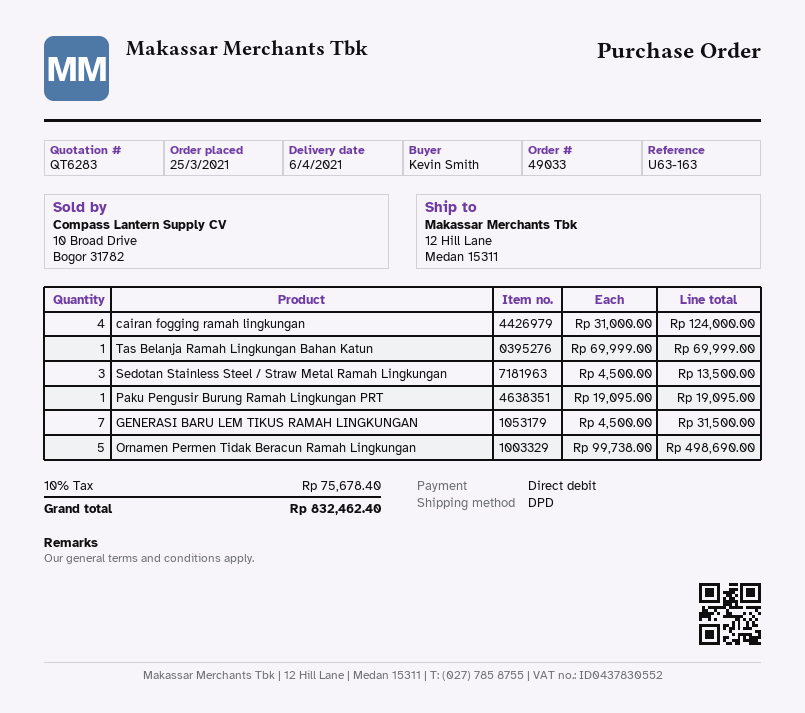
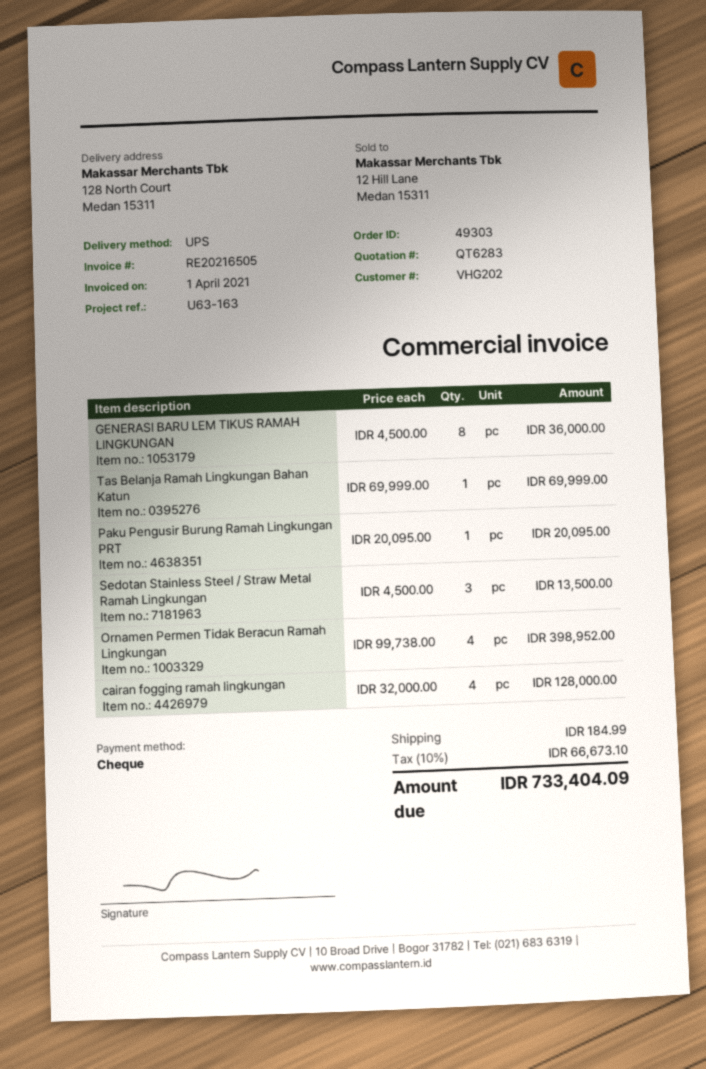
order number: 49033 -> 49303
payment method: direct debit -> cheque
shipping method: DPD -> UPS
ship to: 12 Hill Lane, Medan 15311 -> 128 North Court, Medan 15311
cairan fogging ramah lingkungan: 4 x 31000.00 = 124000.00 -> 4 x 32000.00 = 128000.00
Paku Pengusir Burung Ramah Lingkungan PRT: 1 x 19095.00 = 19095.00 -> 1 x 20095.00 = 20095.00
GENERASI BARU LEM TIKUS RAMAH LINGKUNGAN: 7 x 4500.00 = 31500.00 -> 8 x 4500.00 = 36000.00
Ornamen Permen Tidak Beracun Ramah Lingkungan: 5 x 99738.00 = 498690.00 -> 4 x 99738.00 = 398952.00
shipping: none -> 184.99
tax: 10% = 75678.40 -> 10% = 66673.10
total: 832462.40 -> 733404.09

